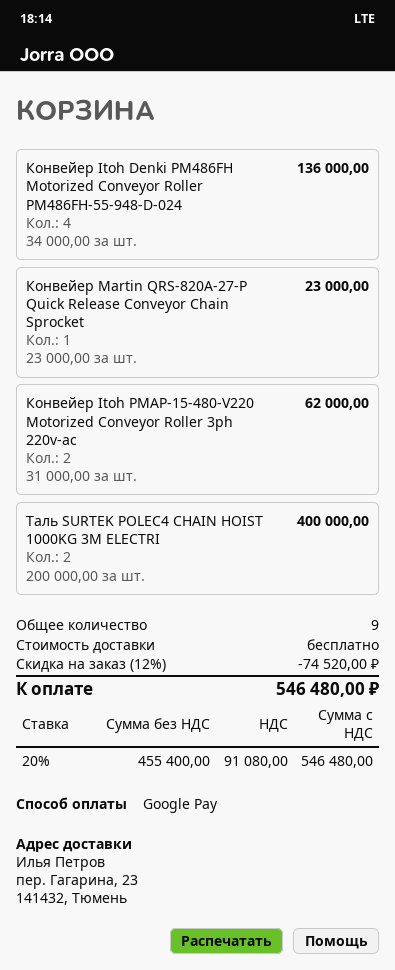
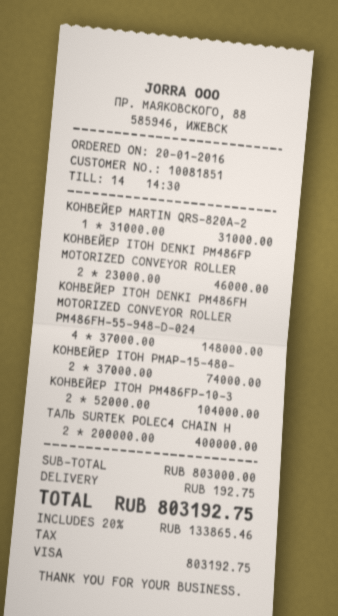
payment method: Google Pay -> Visa
Конвейер Itoh Denki PM486FH Motorized Conveyor Roller PM486FH-55-948-D-024: 4 x 34000.00 = 136000.00 -> 4 x 37000.00 = 148000.00
Конвейер Martin QRS-820A-27-P Quick Release Conveyor Chain Sprocket: 1 x 23000.00 = 23000.00 -> 1 x 31000.00 = 31000.00
Конвейер Itoh PMAP-15-480-V220 Motorized Conveyor Roller 3ph 220v-ac: 2 x 31000.00 = 62000.00 -> 2 x 37000.00 = 74000.00
КОНВЕЙЕР ITOH DENKI PM486FP MOTORIZED CONVEYOR ROLLER: none -> 2 x 23000.00 = 46000.00
КОНВЕЙЕР ITOH PM486FP-10-3: none -> 2 x 52000.00 = 104000.00
discount: 12% = 74520.00 -> none
shipping: 0.00 -> 192.75
tax: 20% = 91080.00 -> 20% = 133865.46
total: 546480.00 -> 803192.75

